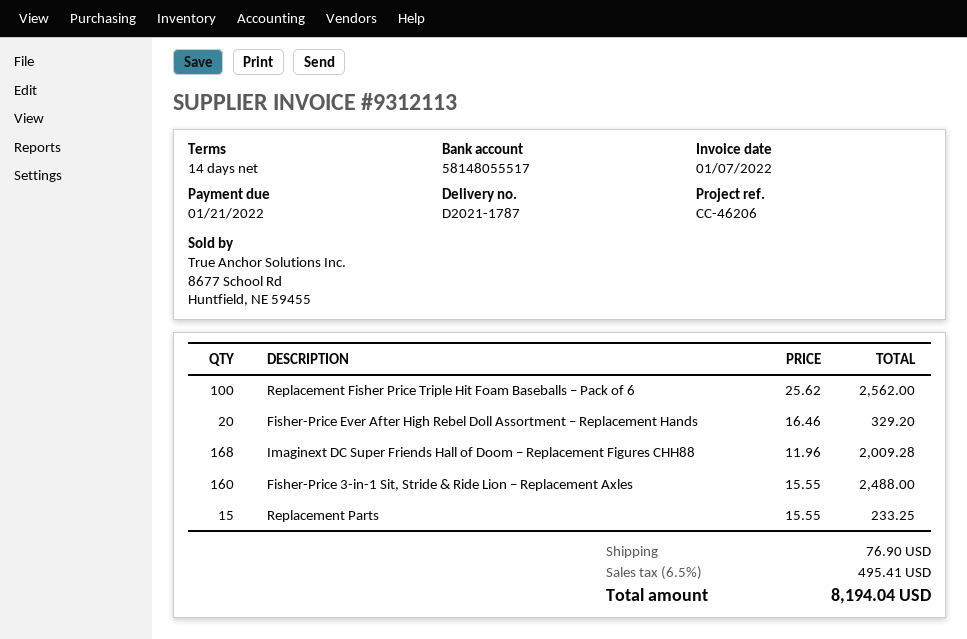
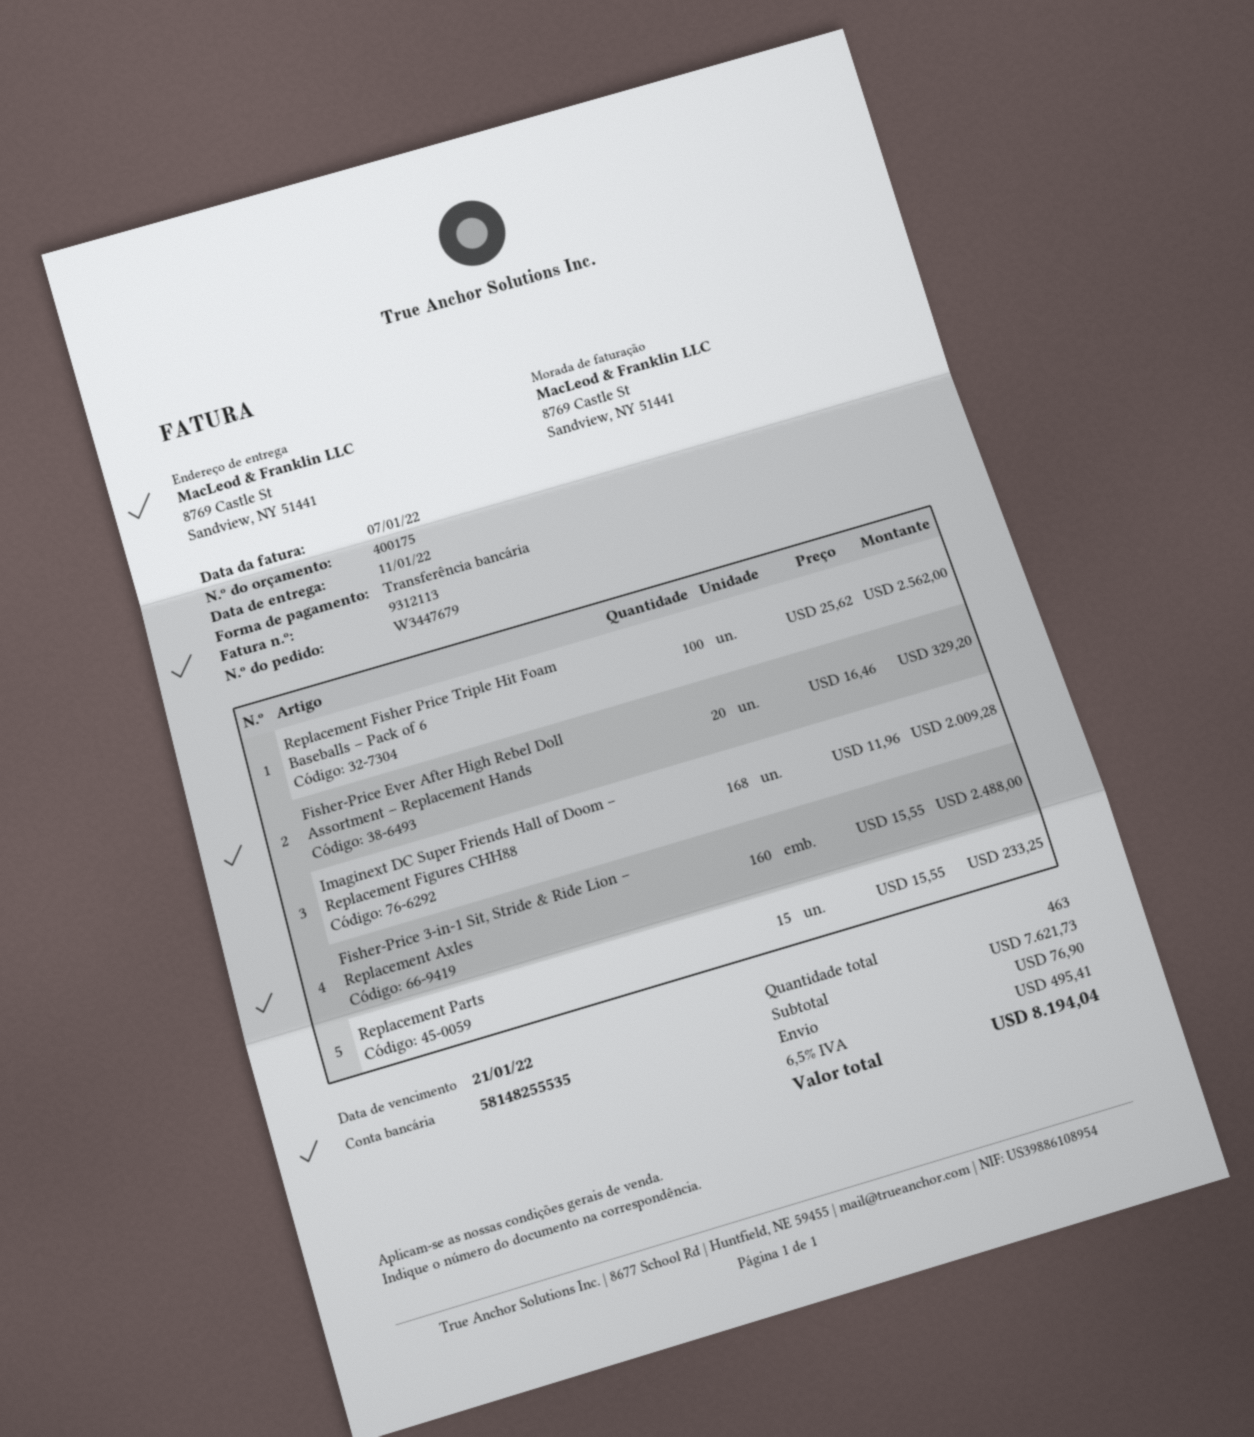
bank account: 58148055517 -> 58148255535

